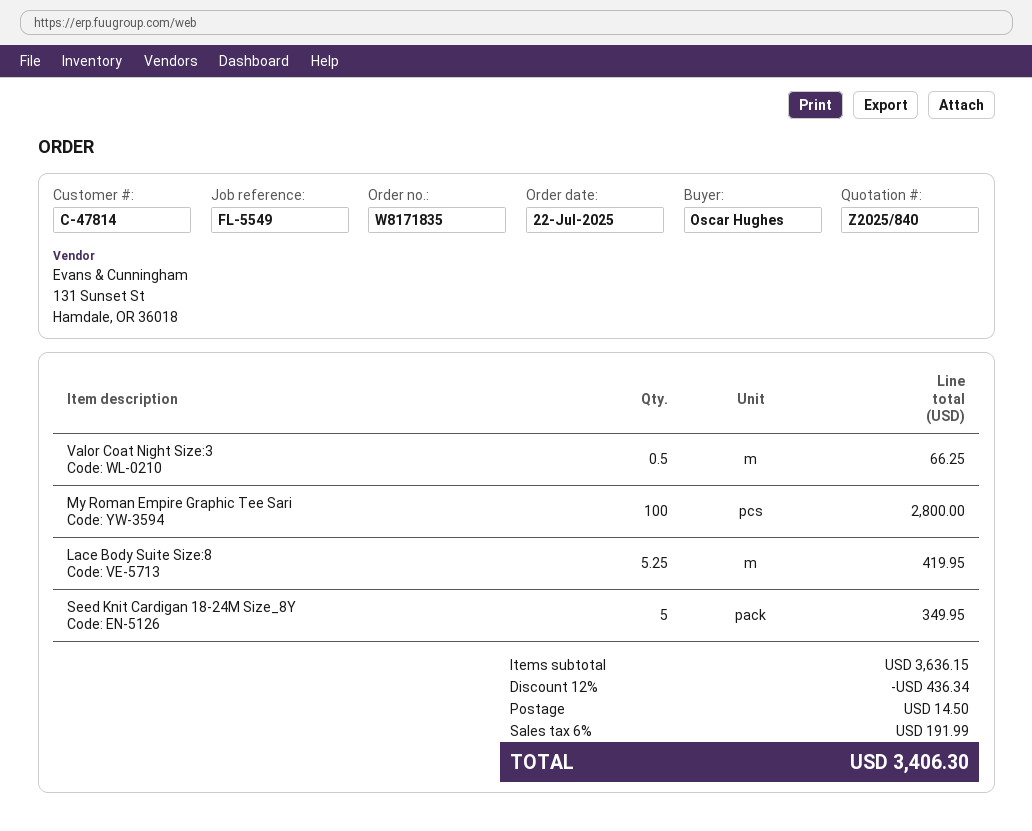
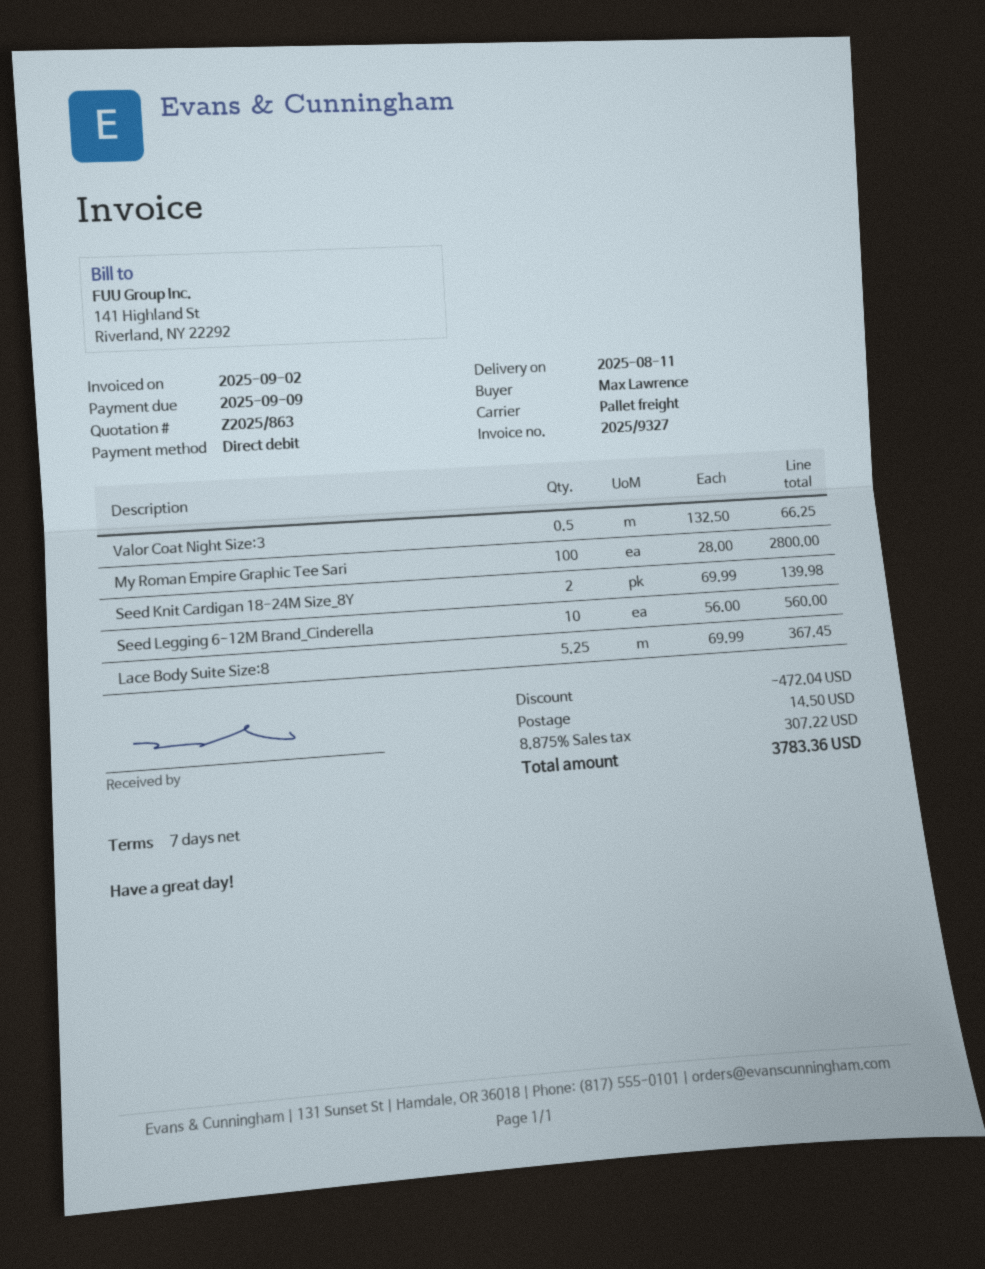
quote number: Z2025/840 -> Z2025/863
ordered by: Oscar Hughes -> Max Lawrence
Lace Body Suite Size:8: 5.25 for 419.95 -> 5.25 for 367.45
Seed Knit Cardigan 18-24M Size_8Y: 5 for 349.95 -> 2 for 139.98
Seed Legging 6-12M Brand_Cinderella: none -> 10 for 560.00
discount: 436.34 -> 472.04
tax: 6% = 191.99 -> 8.875% = 307.22
total: 3406.30 -> 3783.36

